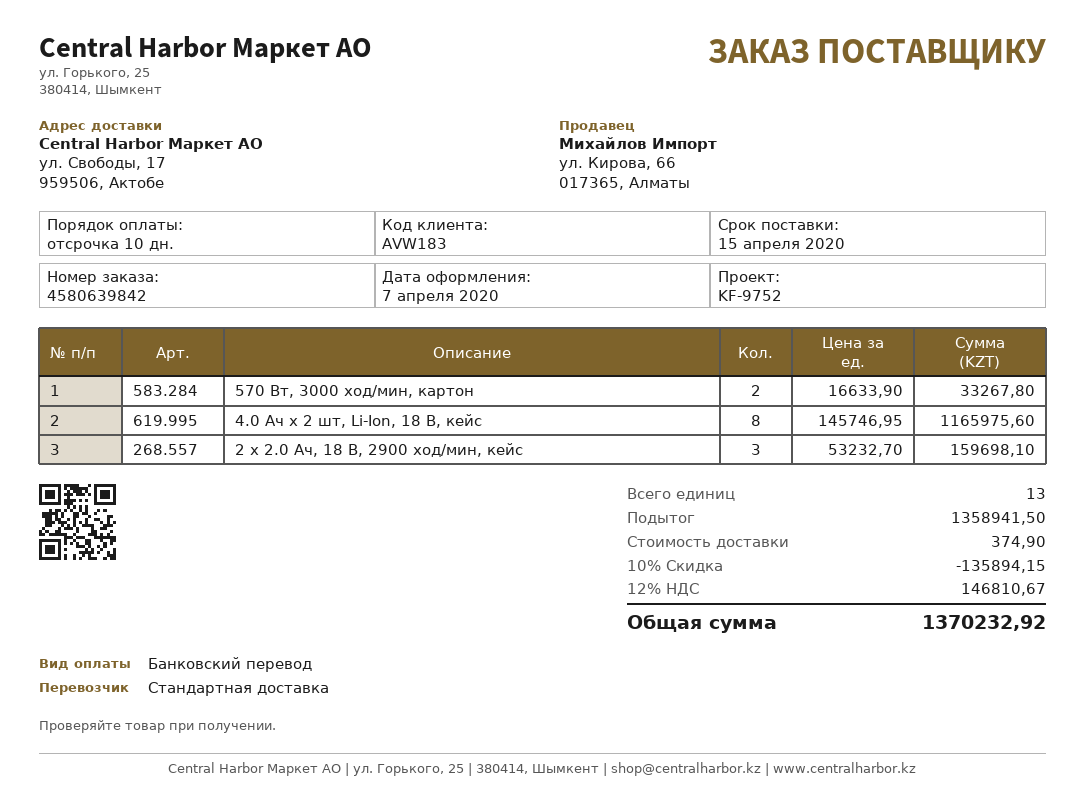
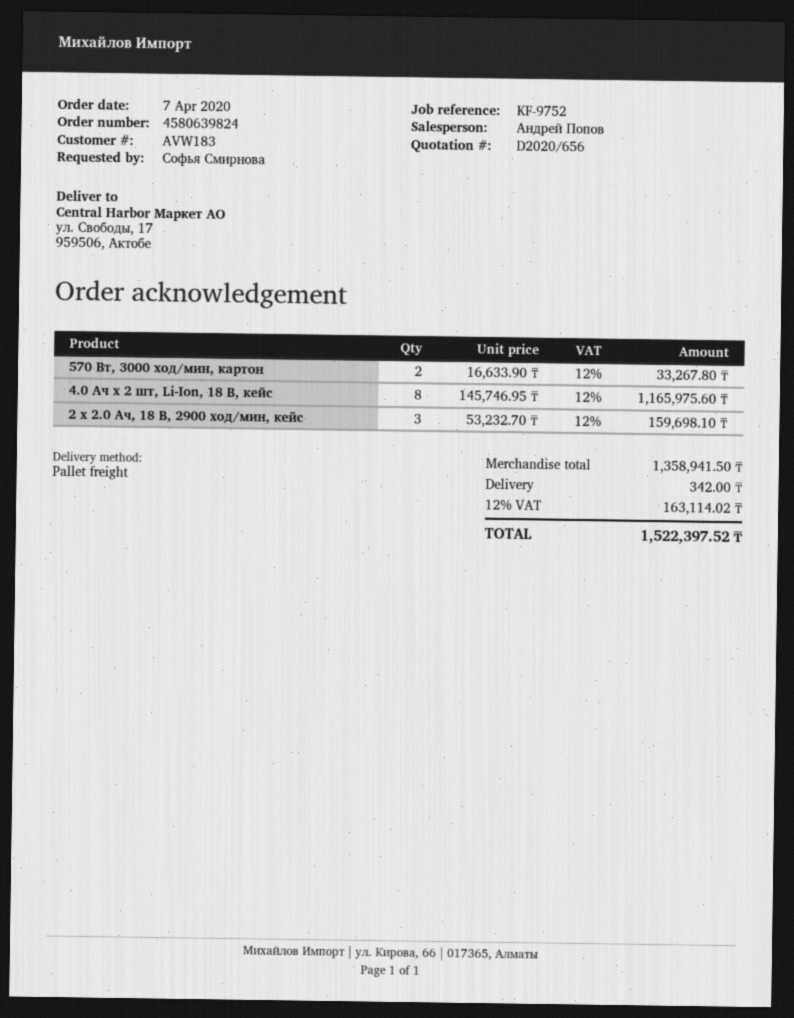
order number: 4580639842 -> 4580639824
shipping method: standard -> pallet freight
discount: 10% = 135894.15 -> none
shipping: 374.90 -> 342.00
tax: 12% = 146810.67 -> 12% = 163114.02
total: 1370232.92 -> 1522397.52

